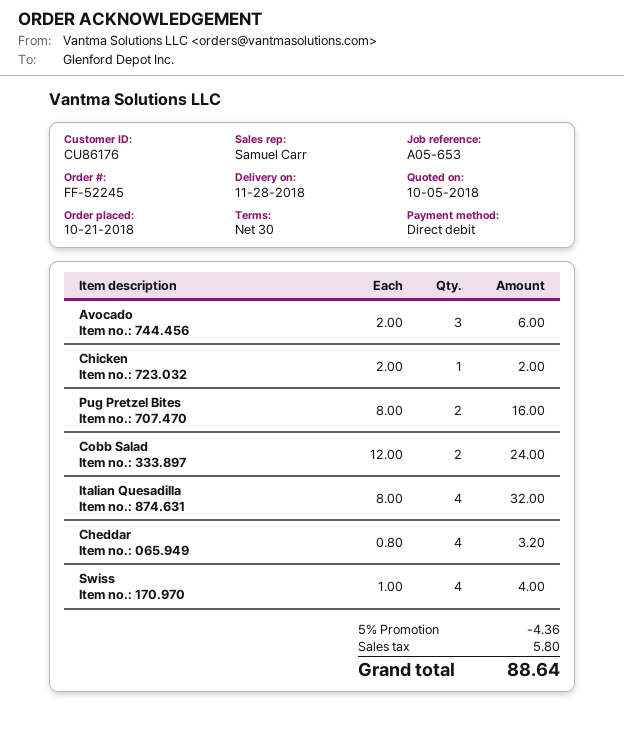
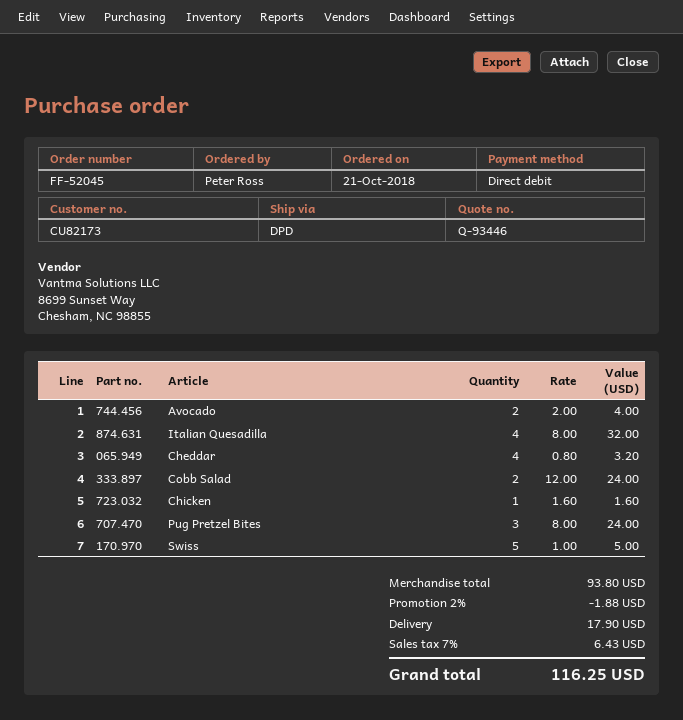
order number: FF-52245 -> FF-52045
customer number: CU86176 -> CU82173
Avocado: 3 x 2.00 = 6.00 -> 2 x 2.00 = 4.00
Chicken: 1 x 2.00 = 2.00 -> 1 x 1.60 = 1.60
Pug Pretzel Bites: 2 x 8.00 = 16.00 -> 3 x 8.00 = 24.00
Swiss: 4 x 1.00 = 4.00 -> 5 x 1.00 = 5.00
discount: 5% = 4.36 -> 2% = 1.88
shipping: none -> 17.90
tax: 5.80 -> 6.43
total: 88.64 -> 116.25

